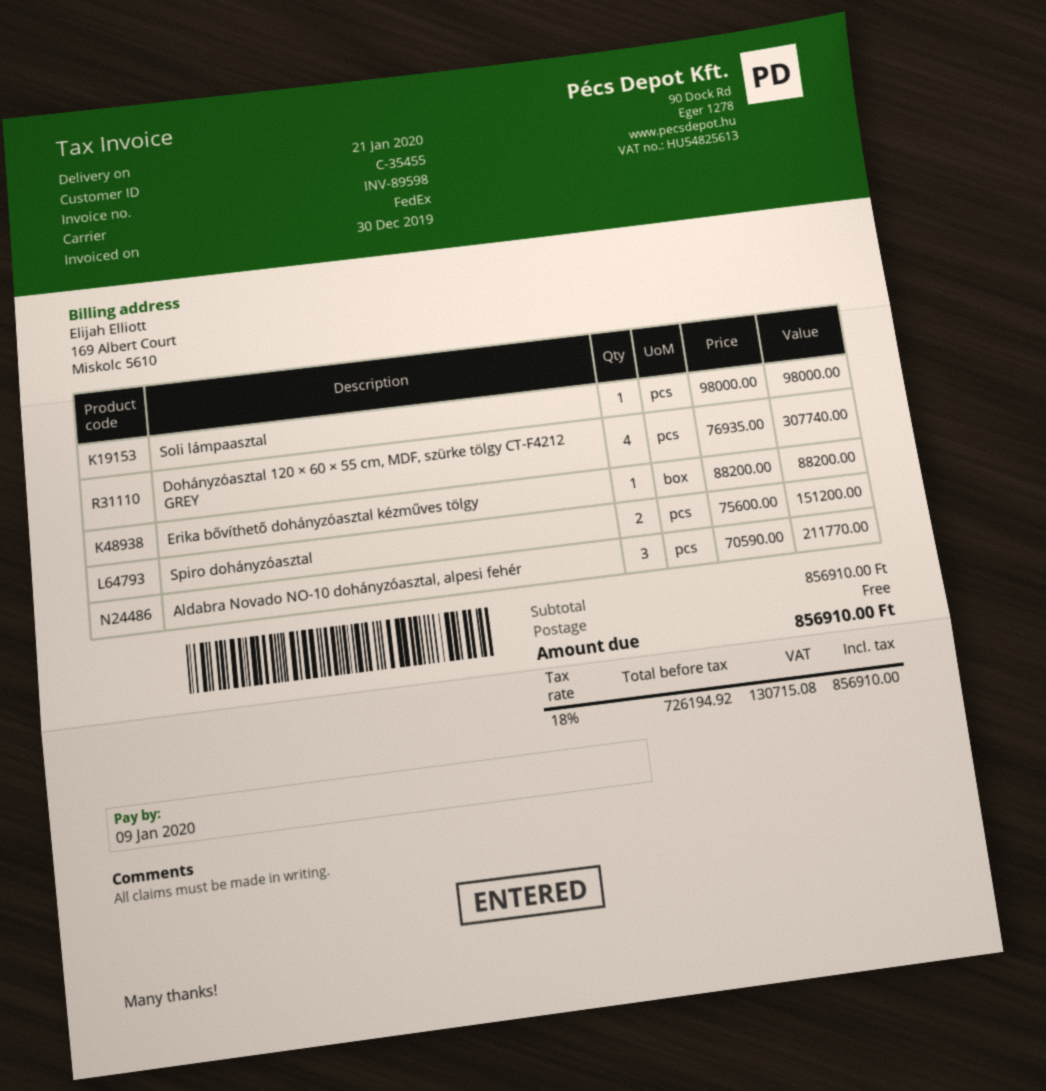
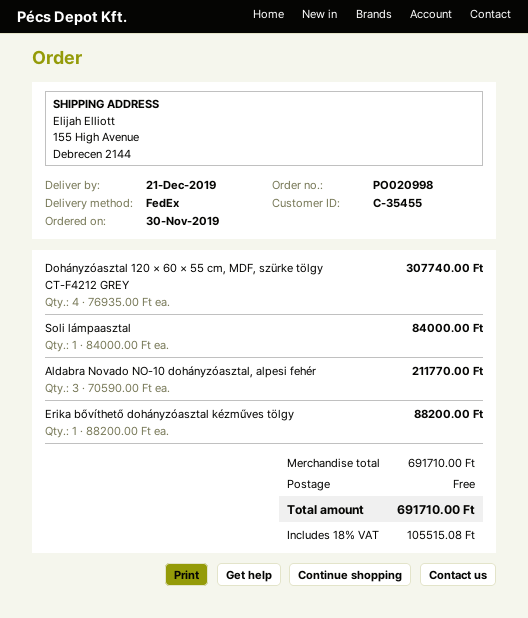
delivery date: 2020-01-21 -> 2019-12-21
Soli lámpaasztal: 1 x 98000.00 = 98000.00 -> 1 x 84000.00 = 84000.00
Spiro dohányzóasztal: 2 x 75600.00 = 151200.00 -> none
subtotal: 856910.00 -> 691710.00
tax: 18% = 130715.08 -> 18% = 105515.08
total: 856910.00 -> 691710.00

